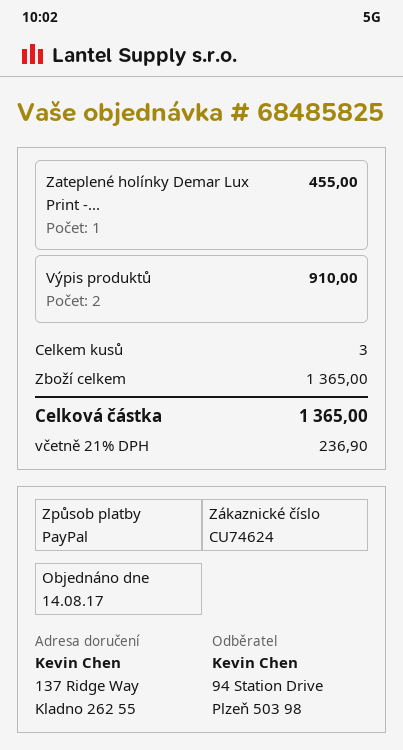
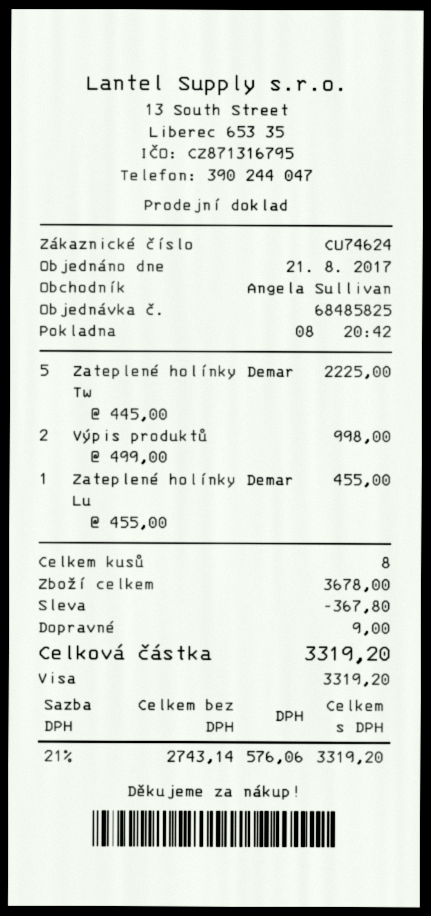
order date: 2017-08-14 -> 2017-08-21
payment method: PayPal -> Visa
Výpis produktů: 2 for 910.00 -> 2 for 998.00
Zateplené holínky Demar Tw: none -> 5 for 2225.00
total quantity: 3 -> 8
subtotal: 1365.00 -> 3678.00
discount: none -> 367.80
shipping: none -> 9.00
tax: 21% = 236.90 -> 21% = 576.06
total: 1365.00 -> 3319.20

